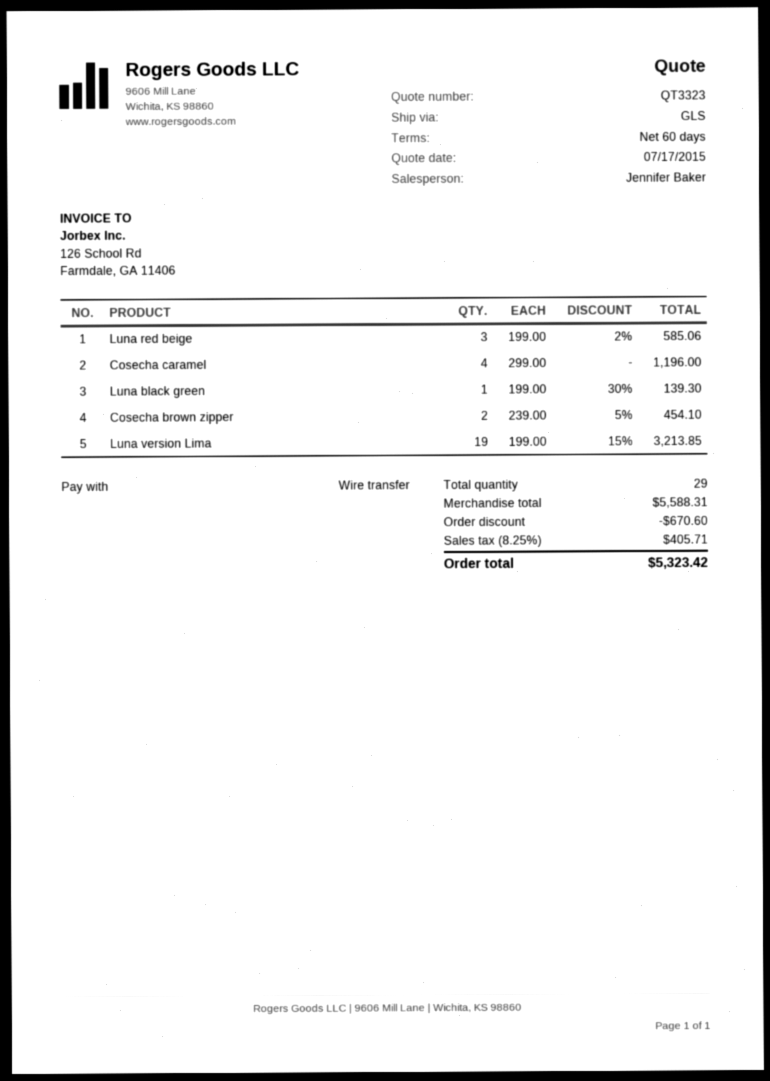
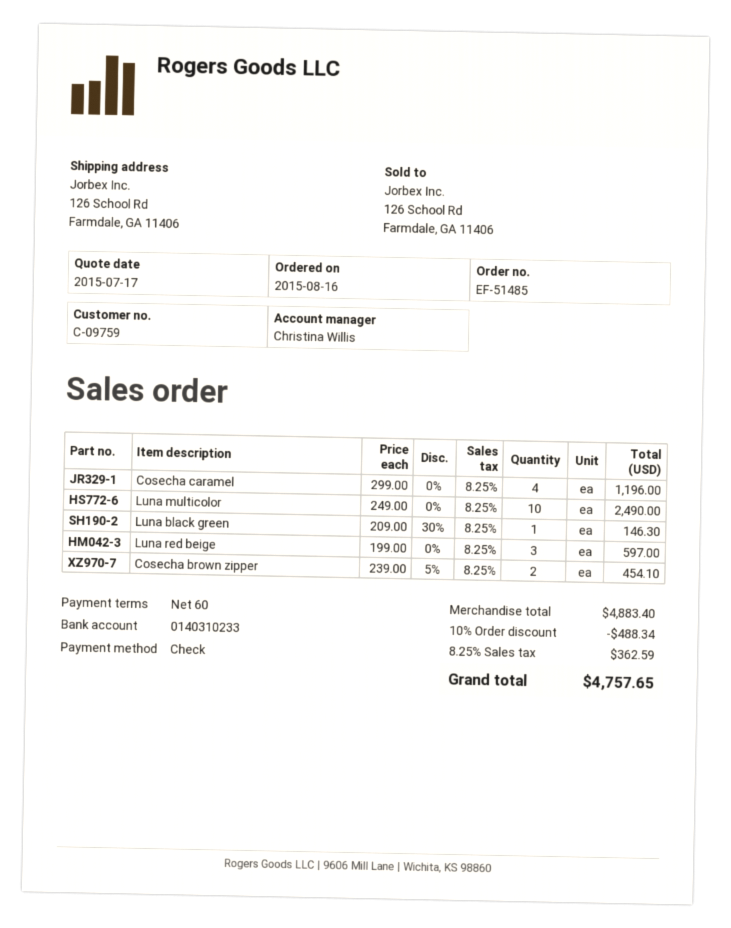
sales rep: Jennifer Baker -> Christina Willis
payment method: bank transfer -> cheque
Luna red beige: 3 x 199.00 - 2% = 585.06 -> 3 x 199.00 = 597.00
Luna black green: 1 x 199.00 - 30% = 139.30 -> 1 x 209.00 - 30% = 146.30
Luna version Lima: 19 x 199.00 - 15% = 3213.85 -> none
Luna multicolor: none -> 10 x 249.00 = 2490.00
subtotal: 5588.31 -> 4883.40
discount: 670.60 -> 488.34
tax: 8.25% = 405.71 -> 8.25% = 362.59
total: 5323.42 -> 4757.65

